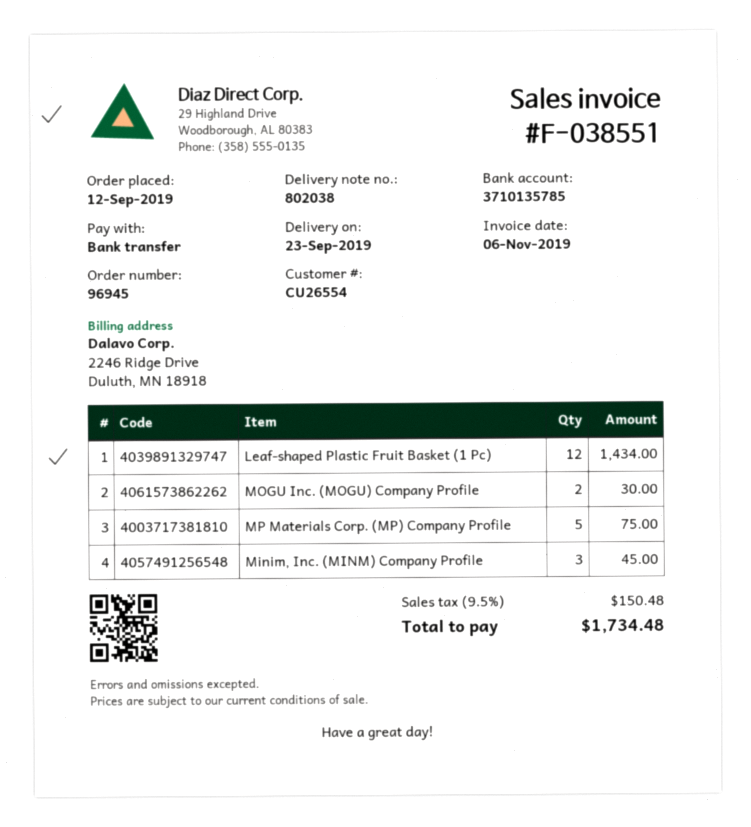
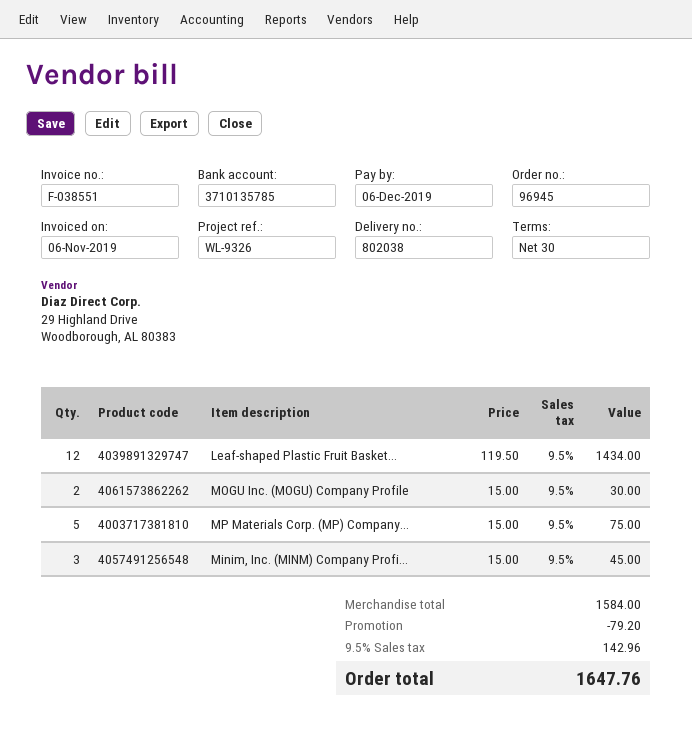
discount: none -> 79.20
tax: 9.5% = 150.48 -> 9.5% = 142.96
total: 1734.48 -> 1647.76

